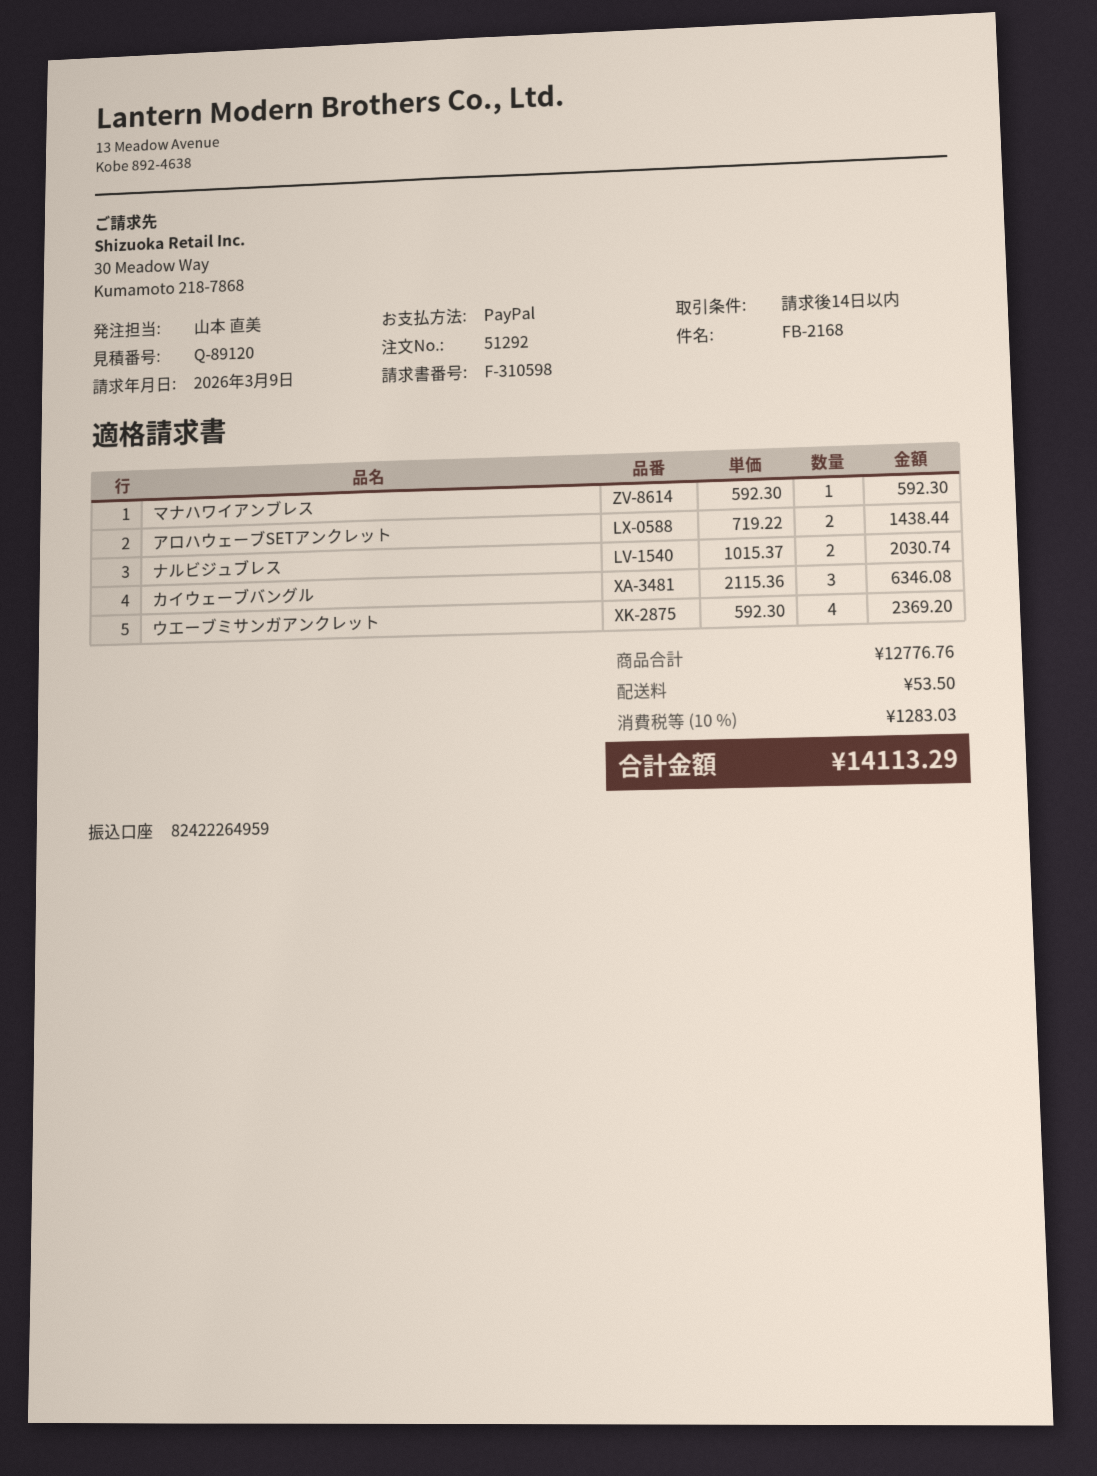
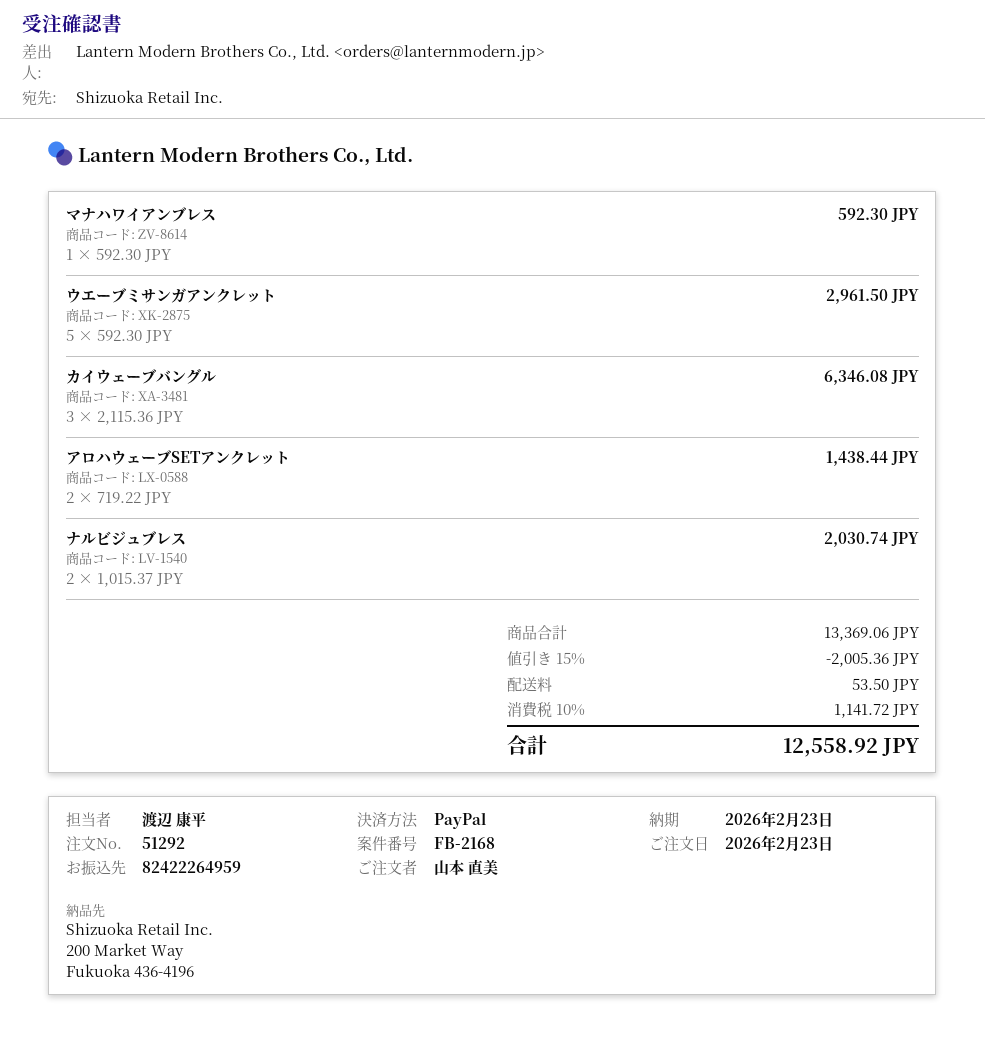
ウエーブミサンガアンクレット: 4 x 592.30 = 2369.20 -> 5 x 592.30 = 2961.50
subtotal: 12776.76 -> 13369.06
discount: none -> 15% = 2005.36
tax: 10% = 1283.03 -> 10% = 1141.72
total: 14113.29 -> 12558.92

